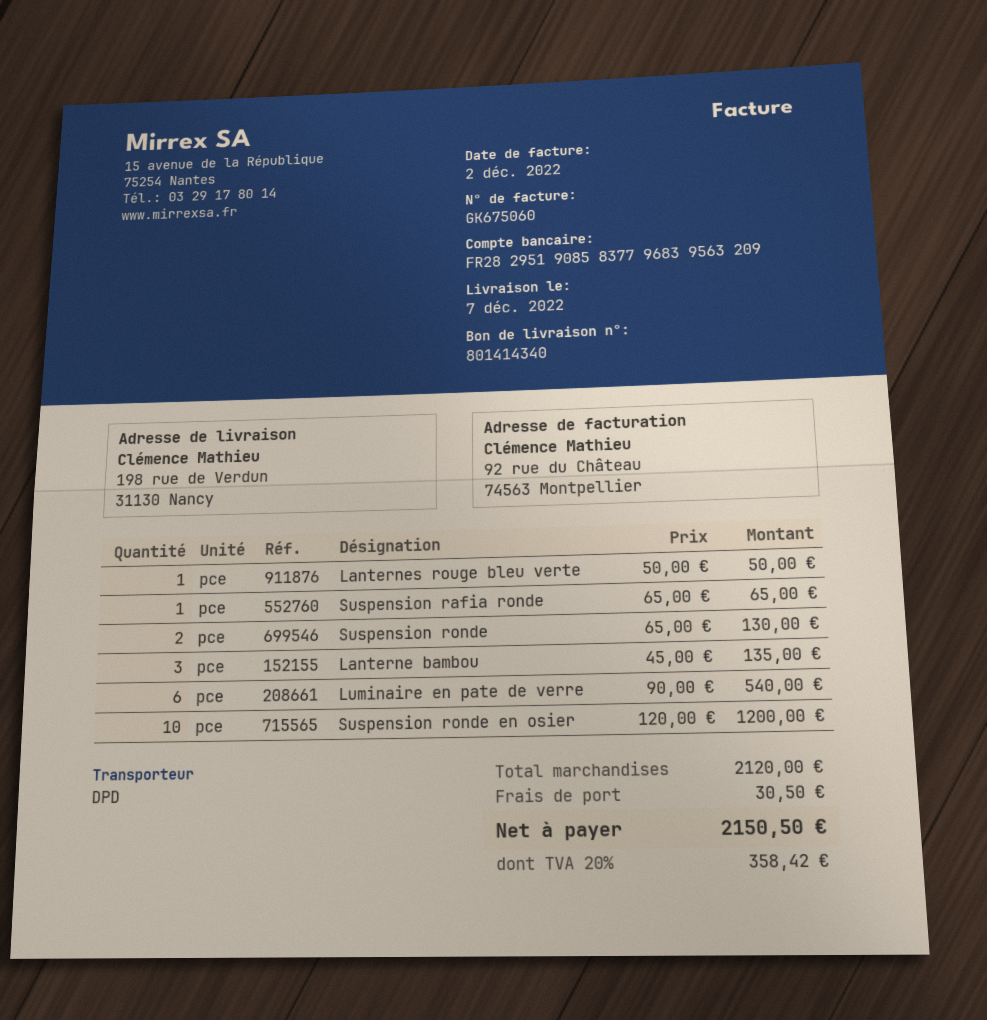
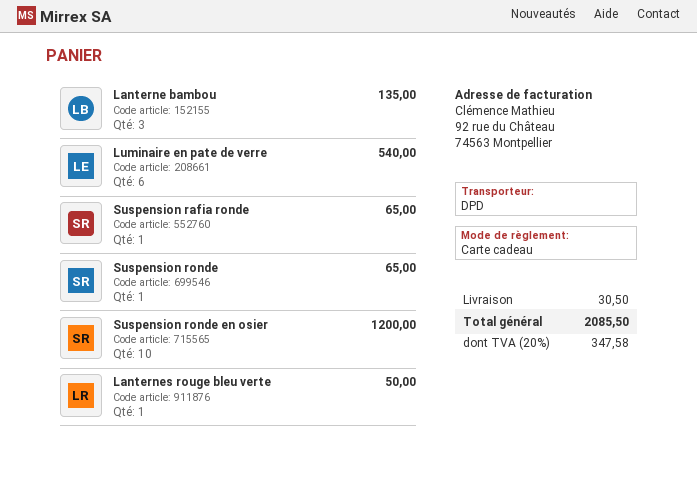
Suspension ronde: 2 for 130.00 -> 1 for 65.00
tax: 20% = 358.42 -> 20% = 347.58
total: 2150.50 -> 2085.50

